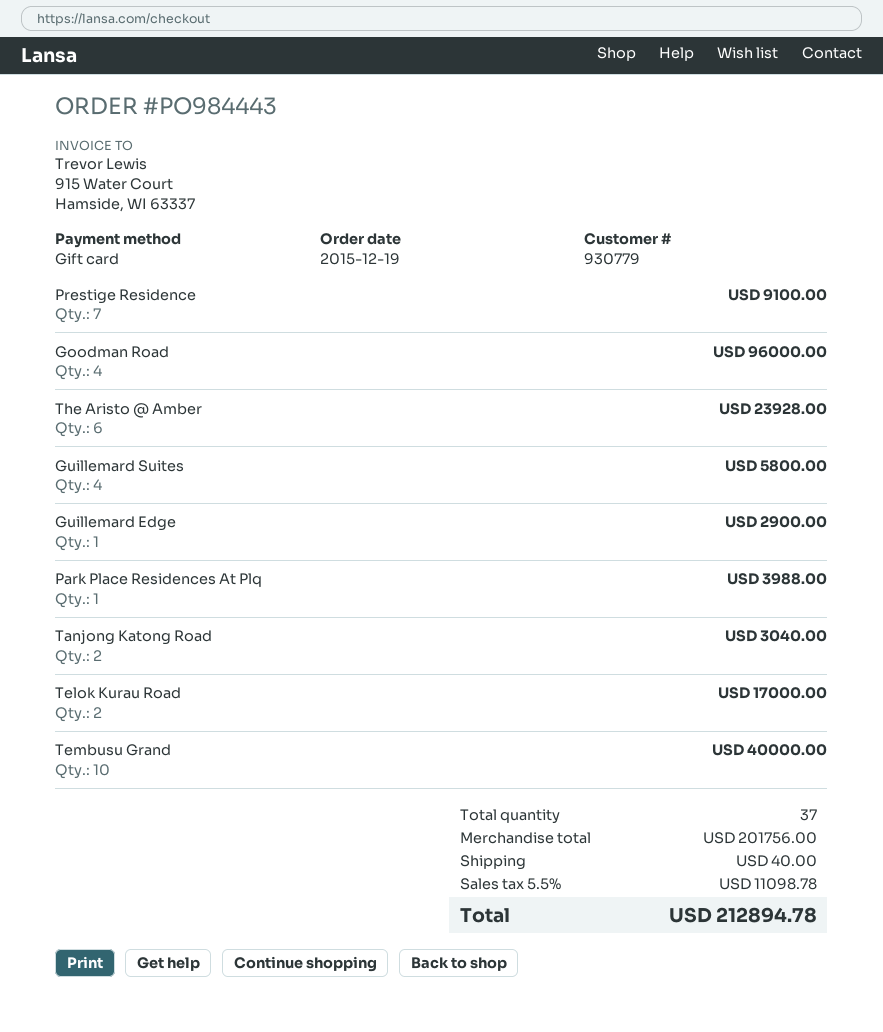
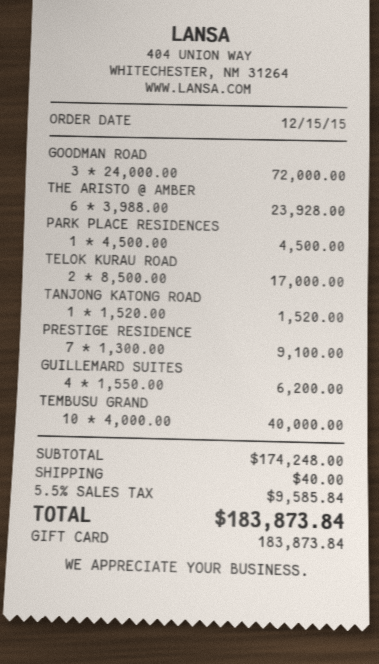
order date: 2015-12-19 -> 2015-12-15
Goodman Road: 4 for 96000.00 -> 3 for 72000.00
Guillemard Suites: 4 for 5800.00 -> 4 for 6200.00
Guillemard Edge: 1 for 2900.00 -> none
Park Place Residences At Plq: 1 for 3988.00 -> 1 for 4500.00
Tanjong Katong Road: 2 for 3040.00 -> 1 for 1520.00
subtotal: 201756.00 -> 174248.00
tax: 5.5% = 11098.78 -> 5.5% = 9585.84
total: 212894.78 -> 183873.84

